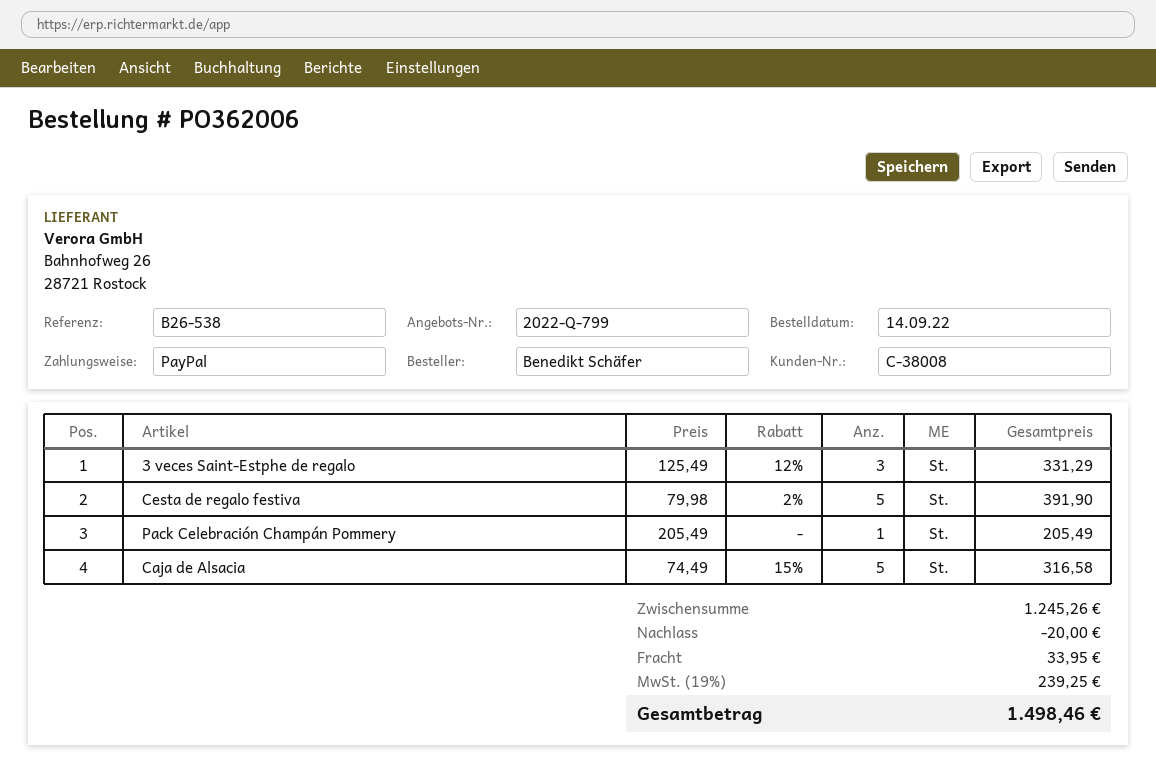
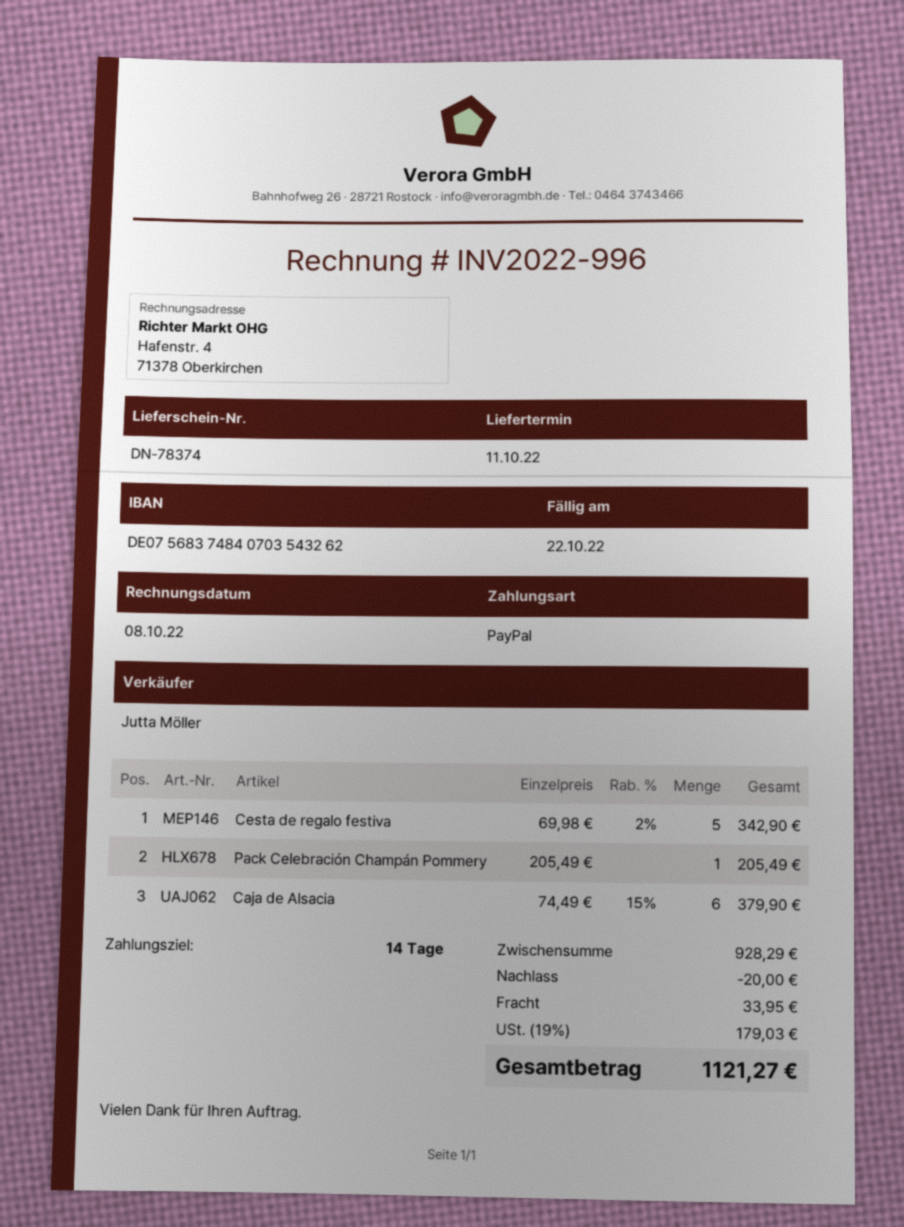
3 veces Saint-Estphe de regalo: 3 x 125.49 - 12% = 331.29 -> none
Cesta de regalo festiva: 5 x 79.98 - 2% = 391.90 -> 5 x 69.98 - 2% = 342.90
Caja de Alsacia: 5 x 74.49 - 15% = 316.58 -> 6 x 74.49 - 15% = 379.90
subtotal: 1245.26 -> 928.29
tax: 19% = 239.25 -> 19% = 179.03
total: 1498.46 -> 1121.27

